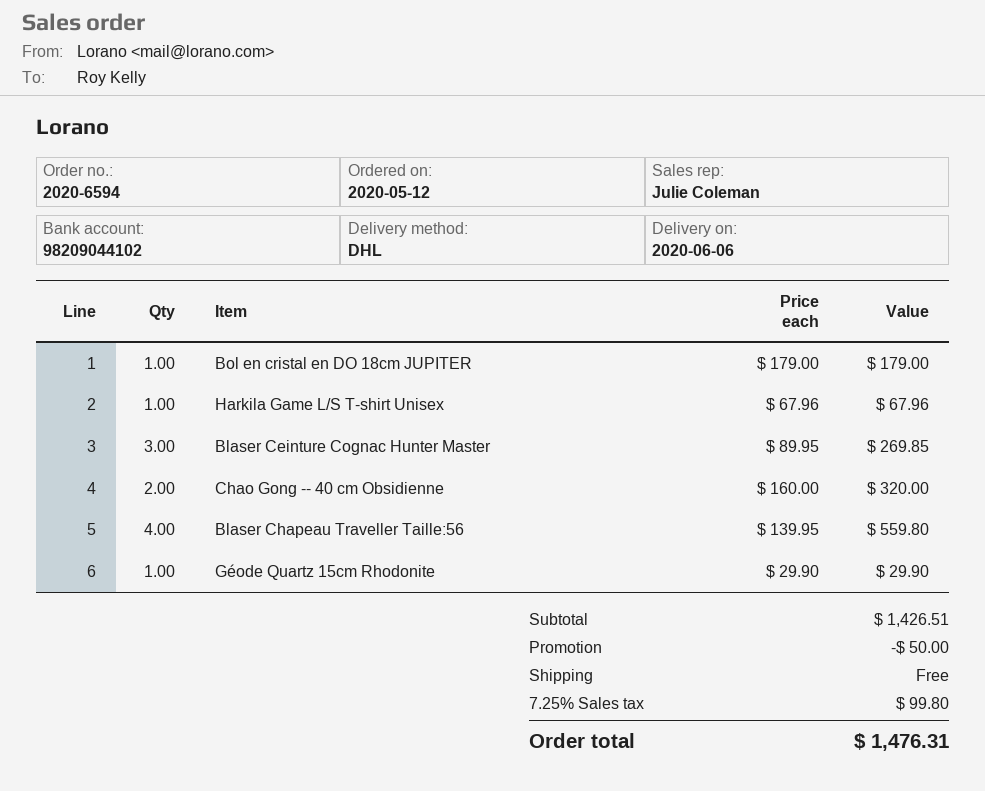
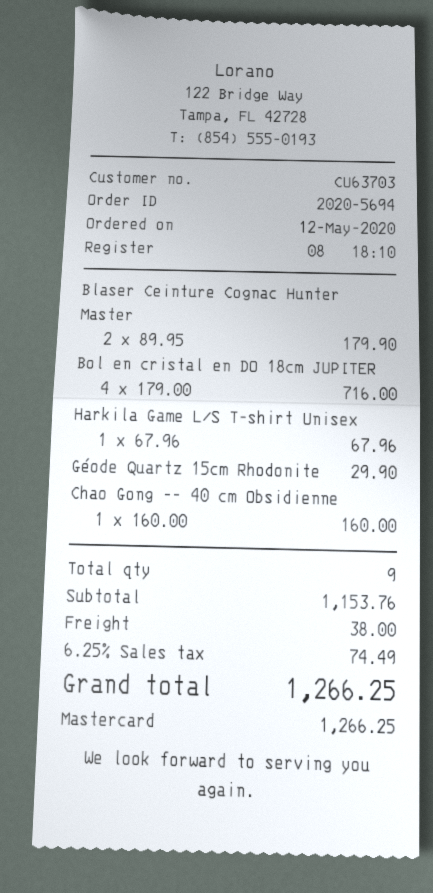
order number: 2020-6594 -> 2020-5694
Bol en cristal en DO 18cm JUPITER: 1 x 179.00 = 179.00 -> 4 x 179.00 = 716.00
Blaser Ceinture Cognac Hunter Master: 3 x 89.95 = 269.85 -> 2 x 89.95 = 179.90
Chao Gong -- 40 cm Obsidienne: 2 x 160.00 = 320.00 -> 1 x 160.00 = 160.00
Blaser Chapeau Traveller Taille:56: 4 x 139.95 = 559.80 -> none
subtotal: 1426.51 -> 1153.76
discount: 50.00 -> none
shipping: 0.00 -> 38.00
tax: 7.25% = 99.80 -> 6.25% = 74.49
total: 1476.31 -> 1266.25

